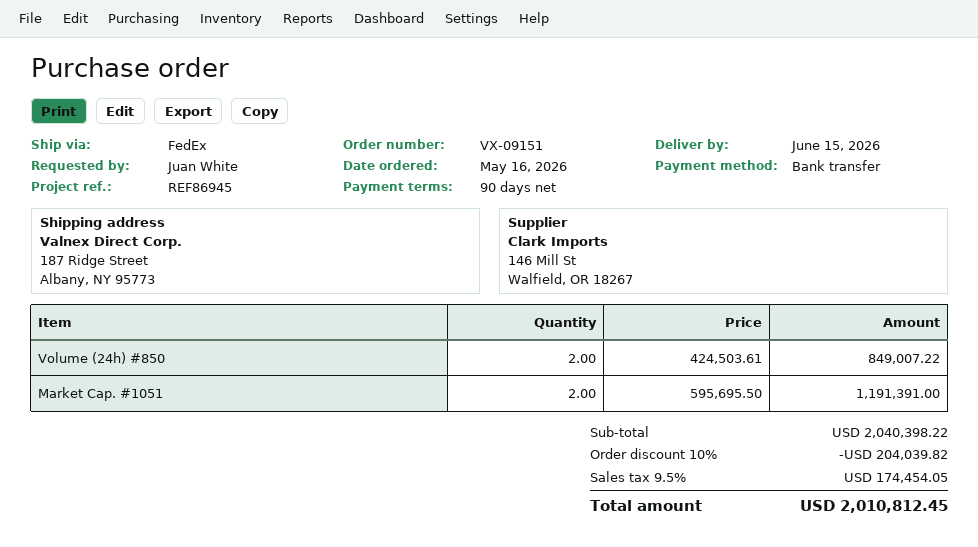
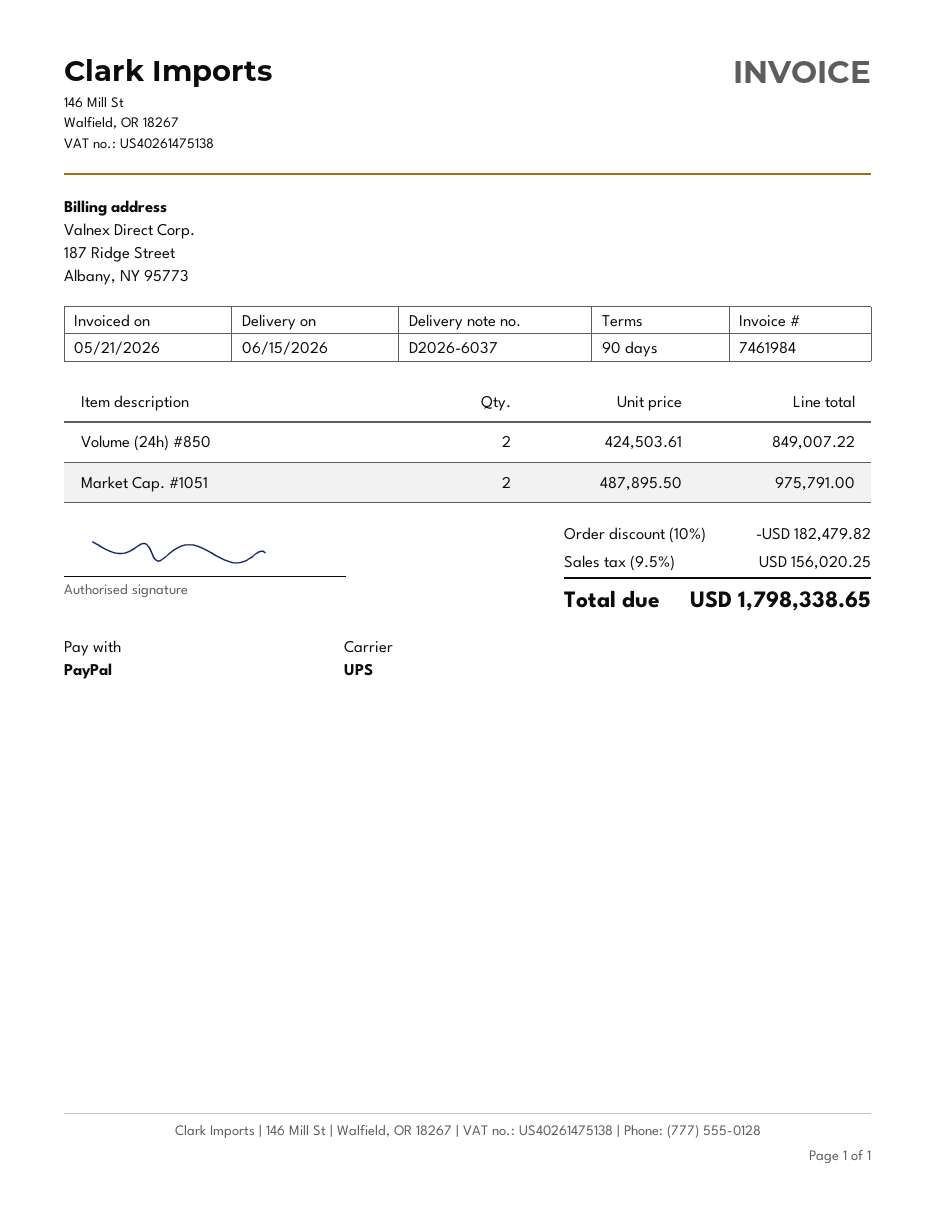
payment method: bank transfer -> PayPal
shipping method: FedEx -> UPS
Market Cap. #1051: 2 x 595695.50 = 1191391.00 -> 2 x 487895.50 = 975791.00
discount: 10% = 204039.82 -> 10% = 182479.82
tax: 9.5% = 174454.05 -> 9.5% = 156020.25
total: 2010812.45 -> 1798338.65

